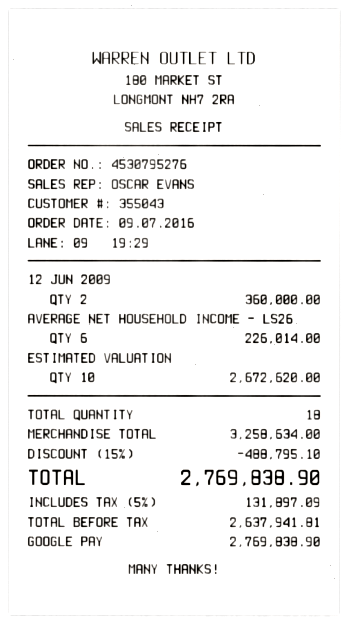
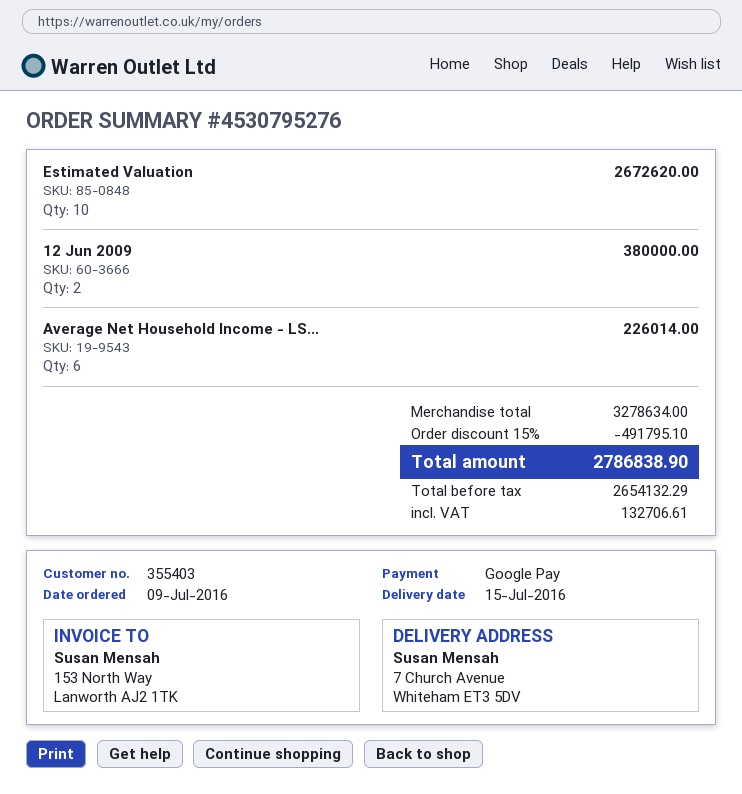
customer number: 355043 -> 355403
12 JUN 2009: 2 for 360000.00 -> 2 for 380000.00
subtotal: 3258634.00 -> 3278634.00
discount: 15% = 488795.10 -> 15% = 491795.10
net: 2637941.81 -> 2654132.29
tax: 131897.09 -> 132706.61
total: 2769838.90 -> 2786838.90

